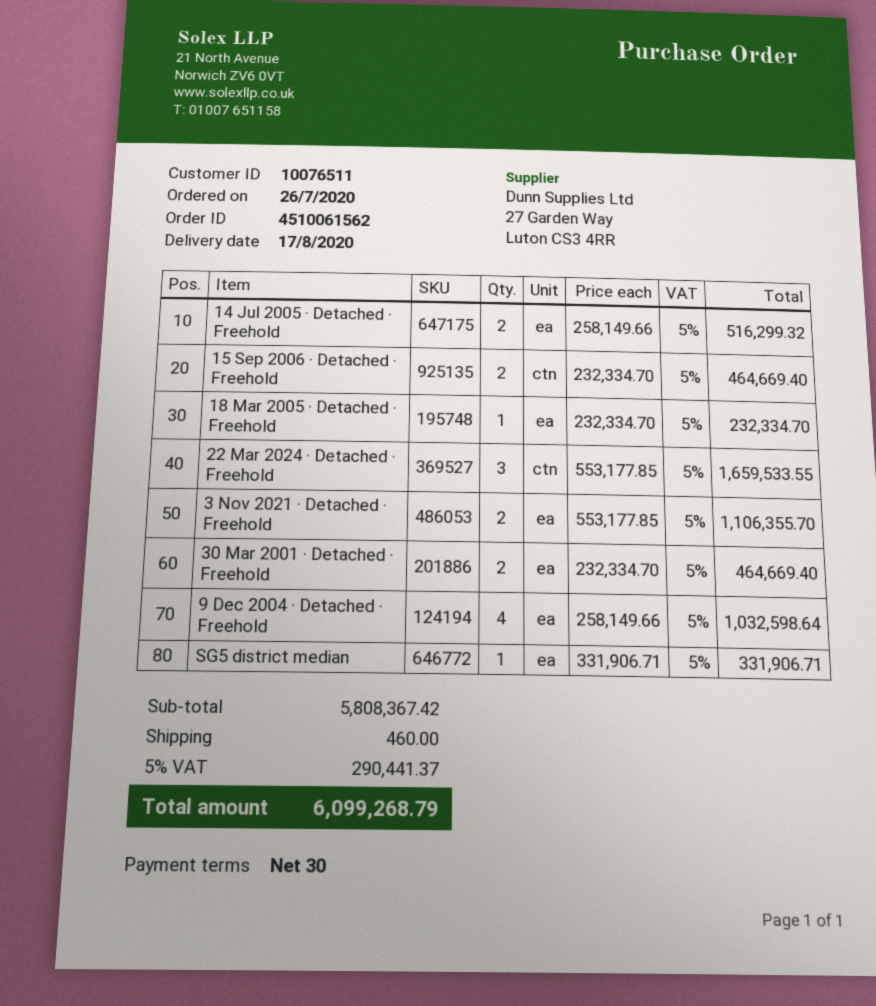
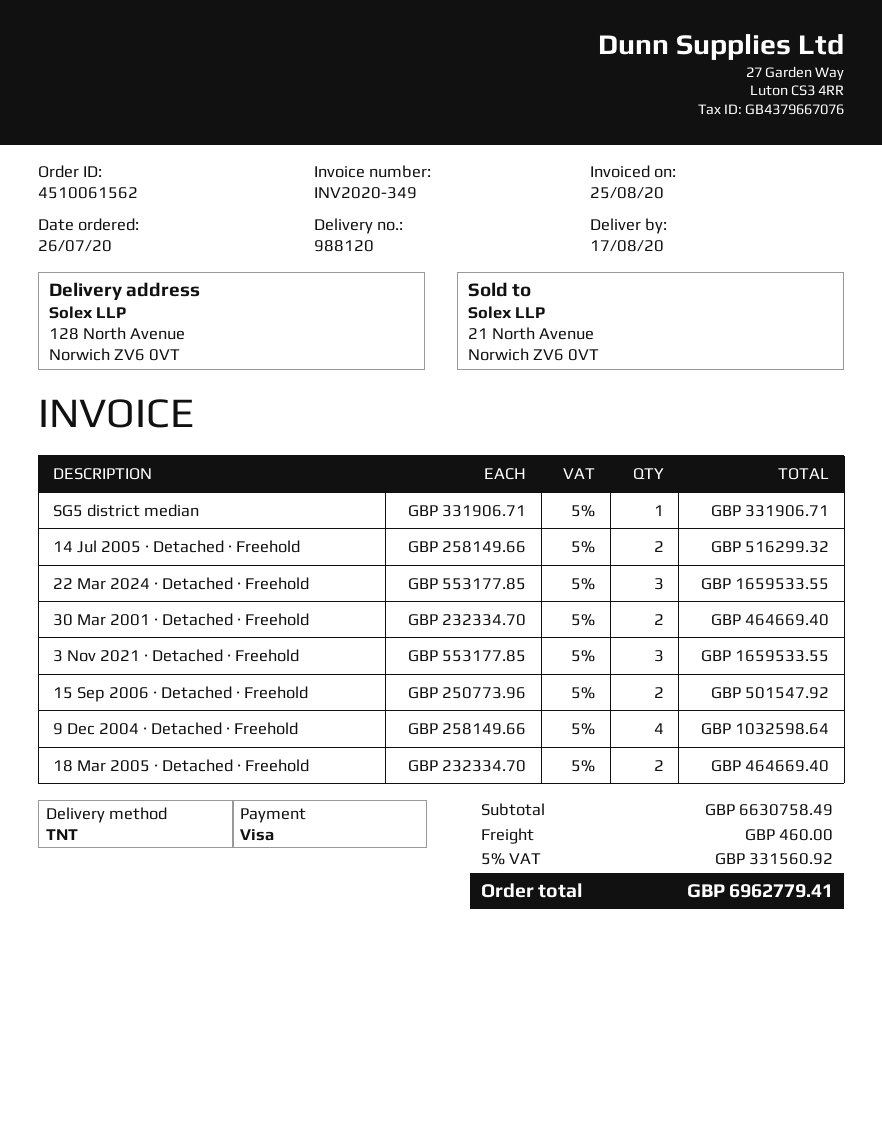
15 Sep 2006 · Detached · Freehold: 2 x 232334.70 = 464669.40 -> 2 x 250773.96 = 501547.92
18 Mar 2005 · Detached · Freehold: 1 x 232334.70 = 232334.70 -> 2 x 232334.70 = 464669.40
3 Nov 2021 · Detached · Freehold: 2 x 553177.85 = 1106355.70 -> 3 x 553177.85 = 1659533.55
subtotal: 5808367.42 -> 6630758.49
tax: 5% = 290441.37 -> 5% = 331560.92
total: 6099268.79 -> 6962779.41

